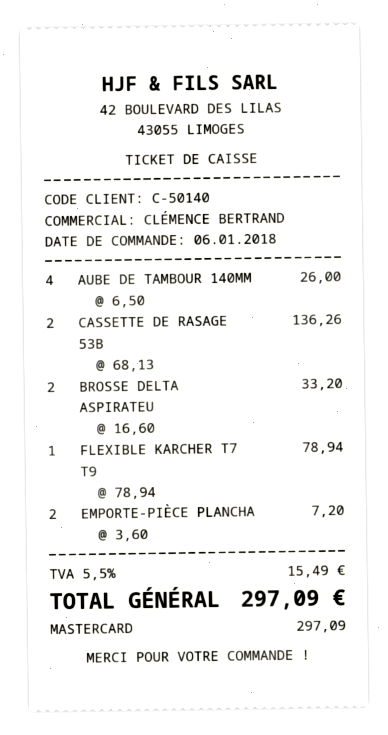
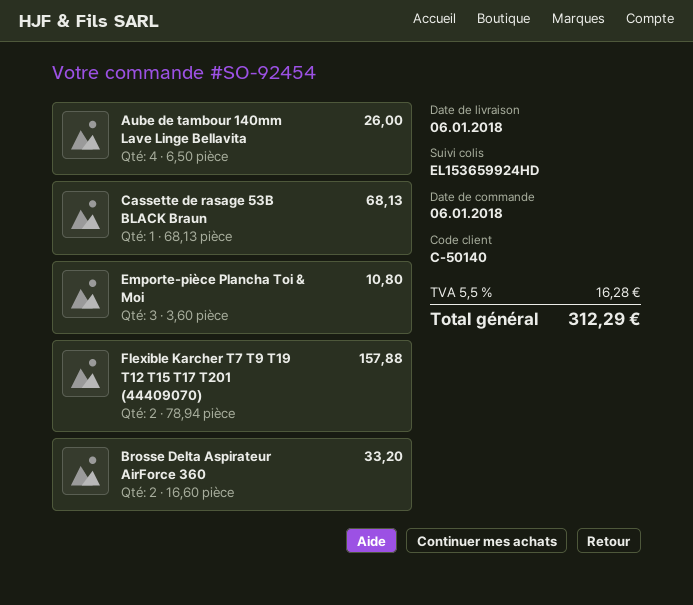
CASSETTE DE RASAGE 53B: 2 x 68.13 = 136.26 -> 1 x 68.13 = 68.13
FLEXIBLE KARCHER T7 T9: 1 x 78.94 = 78.94 -> 2 x 78.94 = 157.88
EMPORTE-PIÈCE PLANCHA: 2 x 3.60 = 7.20 -> 3 x 3.60 = 10.80
tax: 5.5% = 15.49 -> 5.5% = 16.28
total: 297.09 -> 312.29

